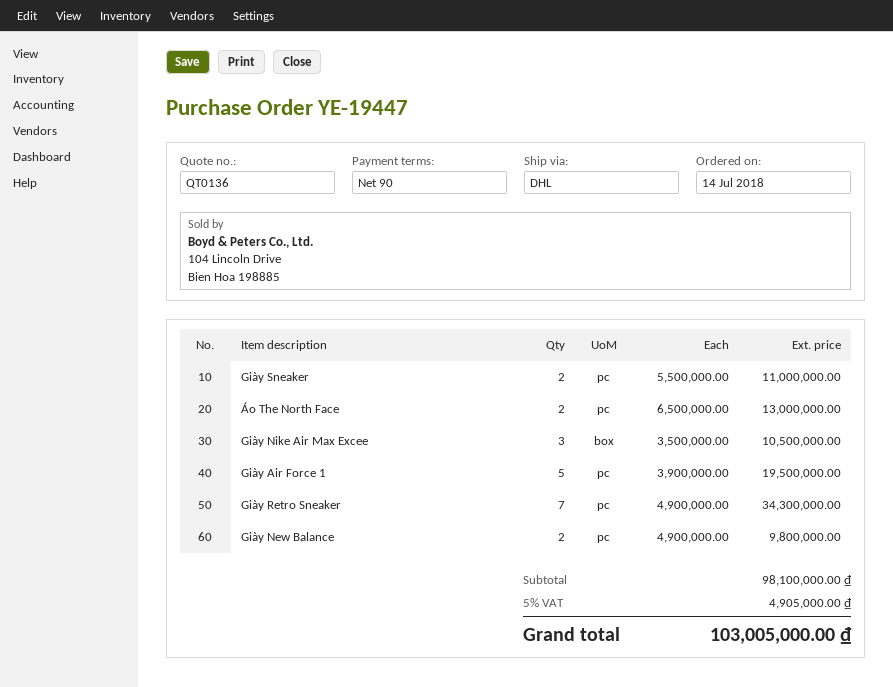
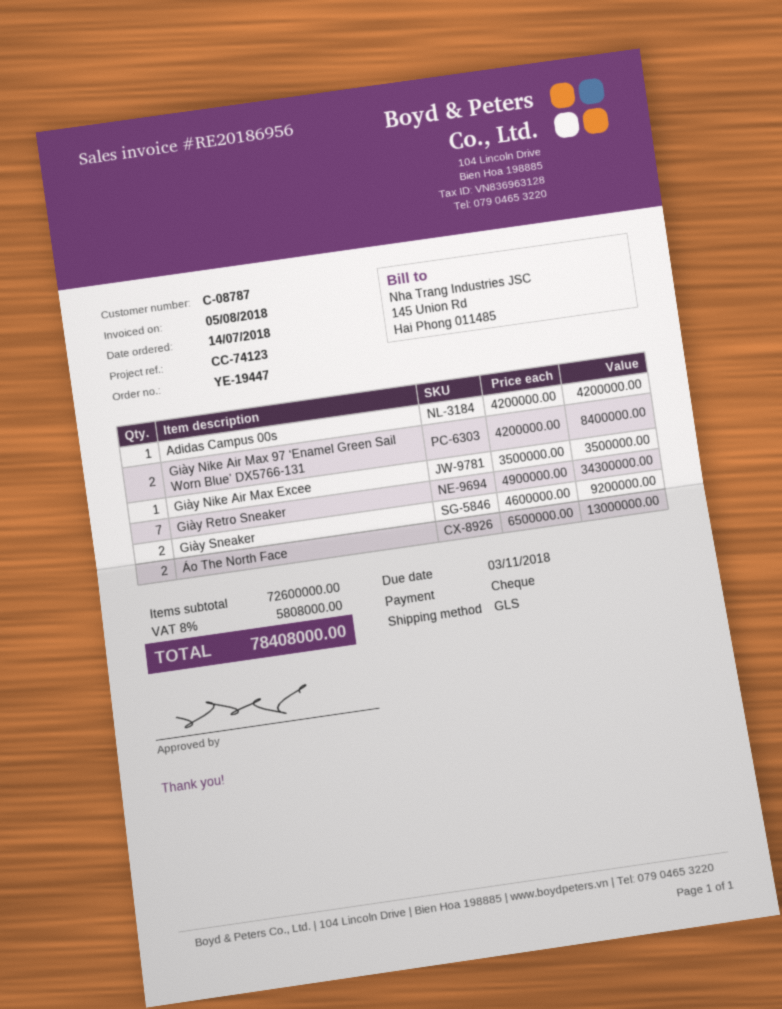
shipping method: DHL -> GLS
Giày Sneaker: 2 x 5500000.00 = 11000000.00 -> 2 x 4600000.00 = 9200000.00
Giày Nike Air Max Excee: 3 x 3500000.00 = 10500000.00 -> 1 x 3500000.00 = 3500000.00
Giày Air Force 1: 5 x 3900000.00 = 19500000.00 -> none
Giày New Balance: 2 x 4900000.00 = 9800000.00 -> none
Adidas Campus 00s: none -> 1 x 4200000.00 = 4200000.00
Giày Nike Air Max 97 ‘Enamel Green Sail Worn Blue’ DX5766-131: none -> 2 x 4200000.00 = 8400000.00
subtotal: 98100000.00 -> 72600000.00
tax: 5% = 4905000.00 -> 8% = 5808000.00
total: 103005000.00 -> 78408000.00

